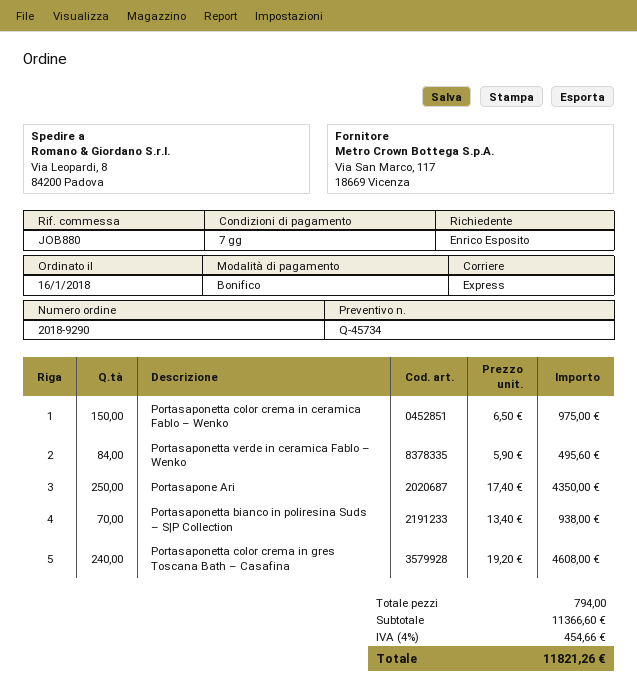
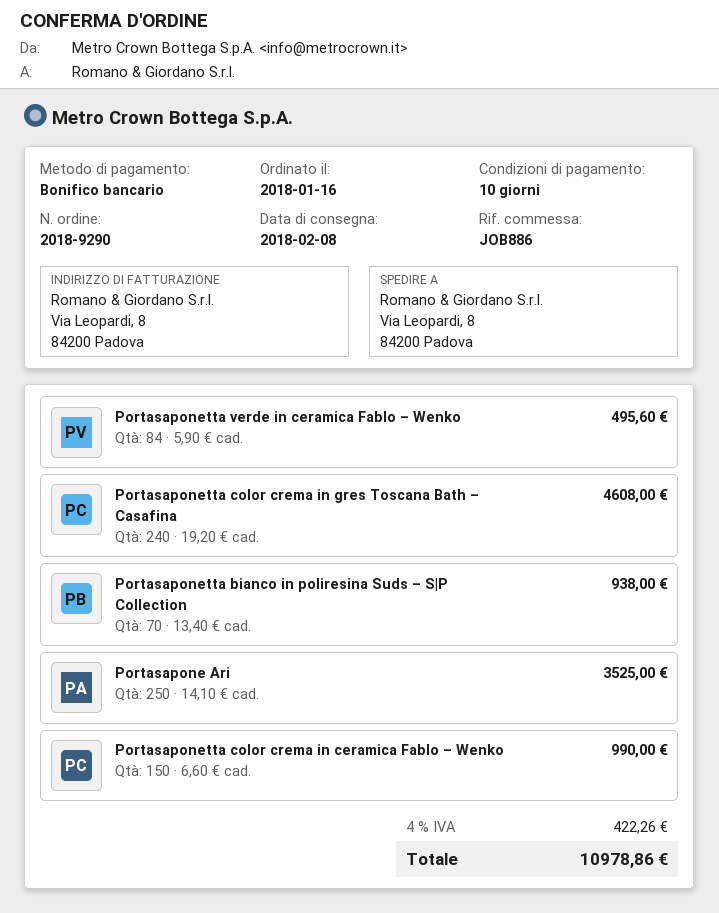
payment terms: 7 days -> 10 days
reference: JOB880 -> JOB886
Portasaponetta color crema in ceramica Fablo – Wenko: 150 x 6.50 = 975.00 -> 150 x 6.60 = 990.00
Portasapone Ari: 250 x 17.40 = 4350.00 -> 250 x 14.10 = 3525.00
tax: 4% = 454.66 -> 4% = 422.26
total: 11821.26 -> 10978.86

